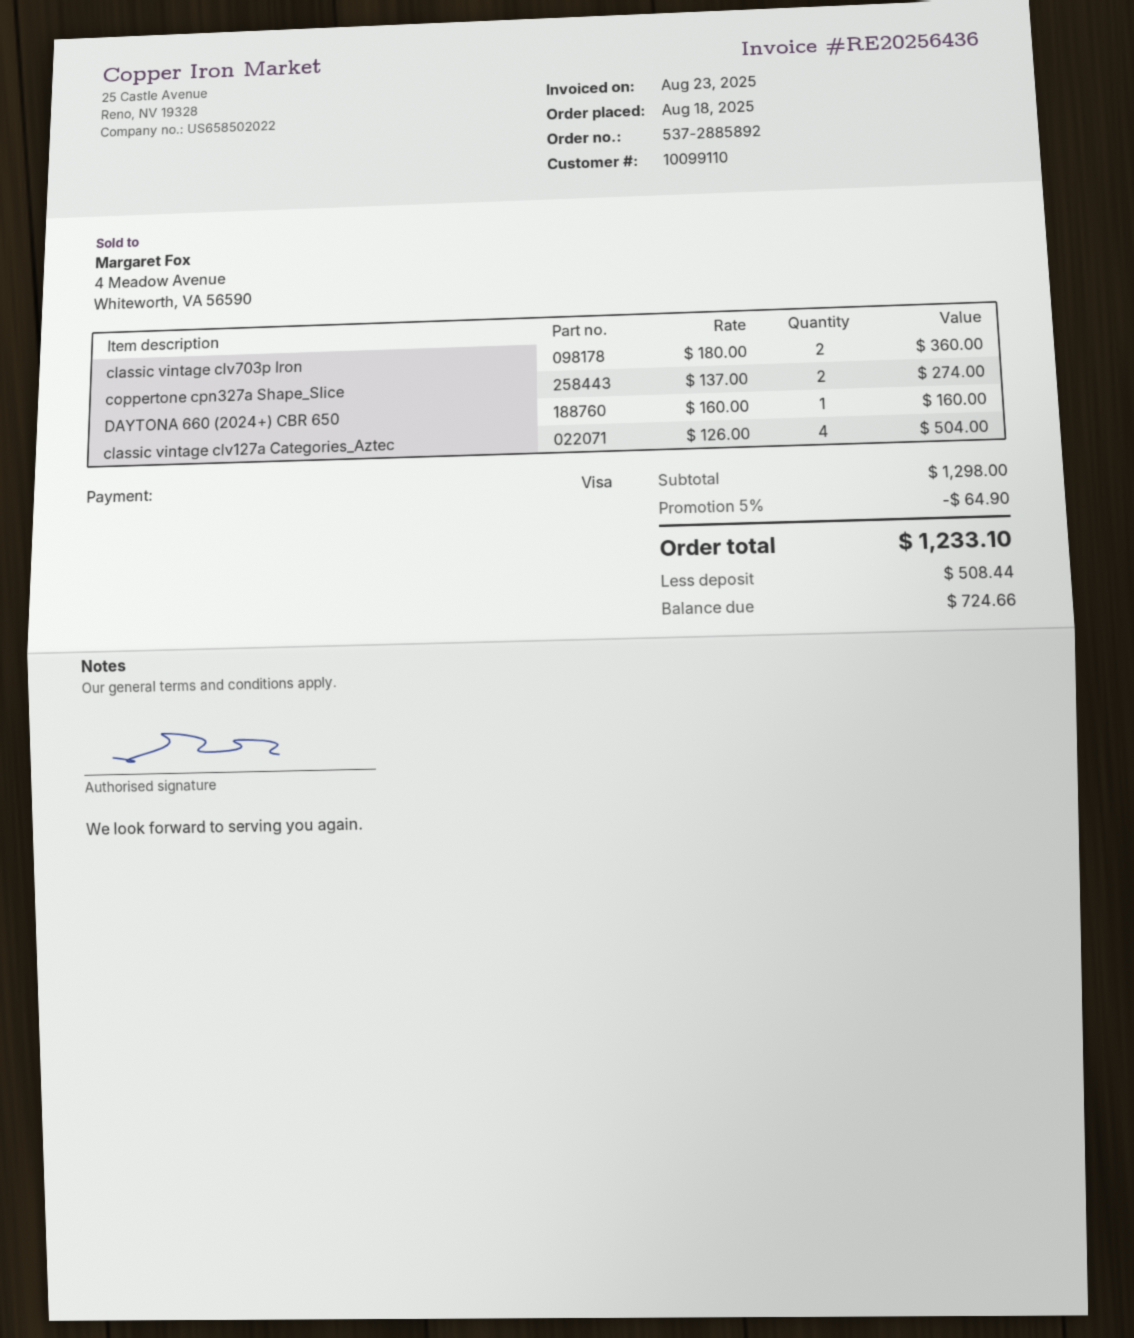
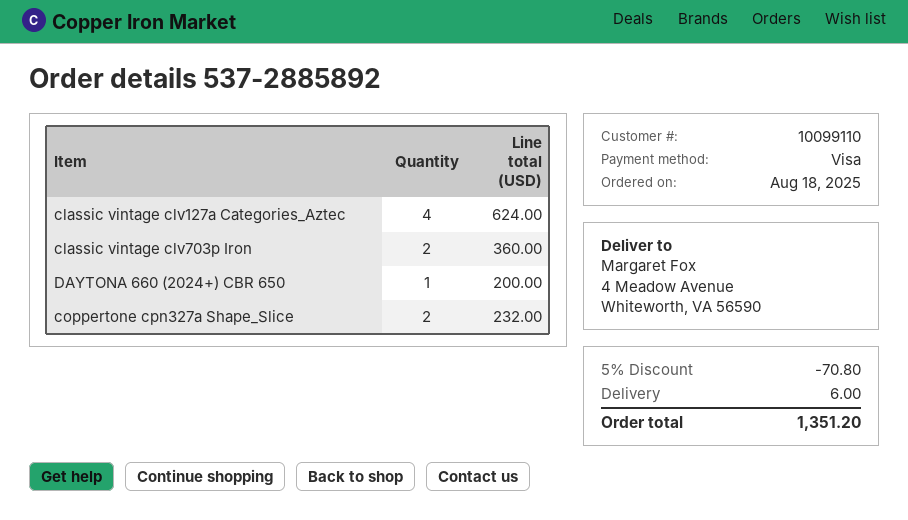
coppertone cpn327a Shape_Slice: 2 for 274.00 -> 2 for 232.00
DAYTONA 660 (2024+) CBR 650: 1 for 160.00 -> 1 for 200.00
classic vintage clv127a Categories_Aztec: 4 for 504.00 -> 4 for 624.00
discount: 5% = 64.90 -> 5% = 70.80
shipping: none -> 6.00
total: 1233.10 -> 1351.20

